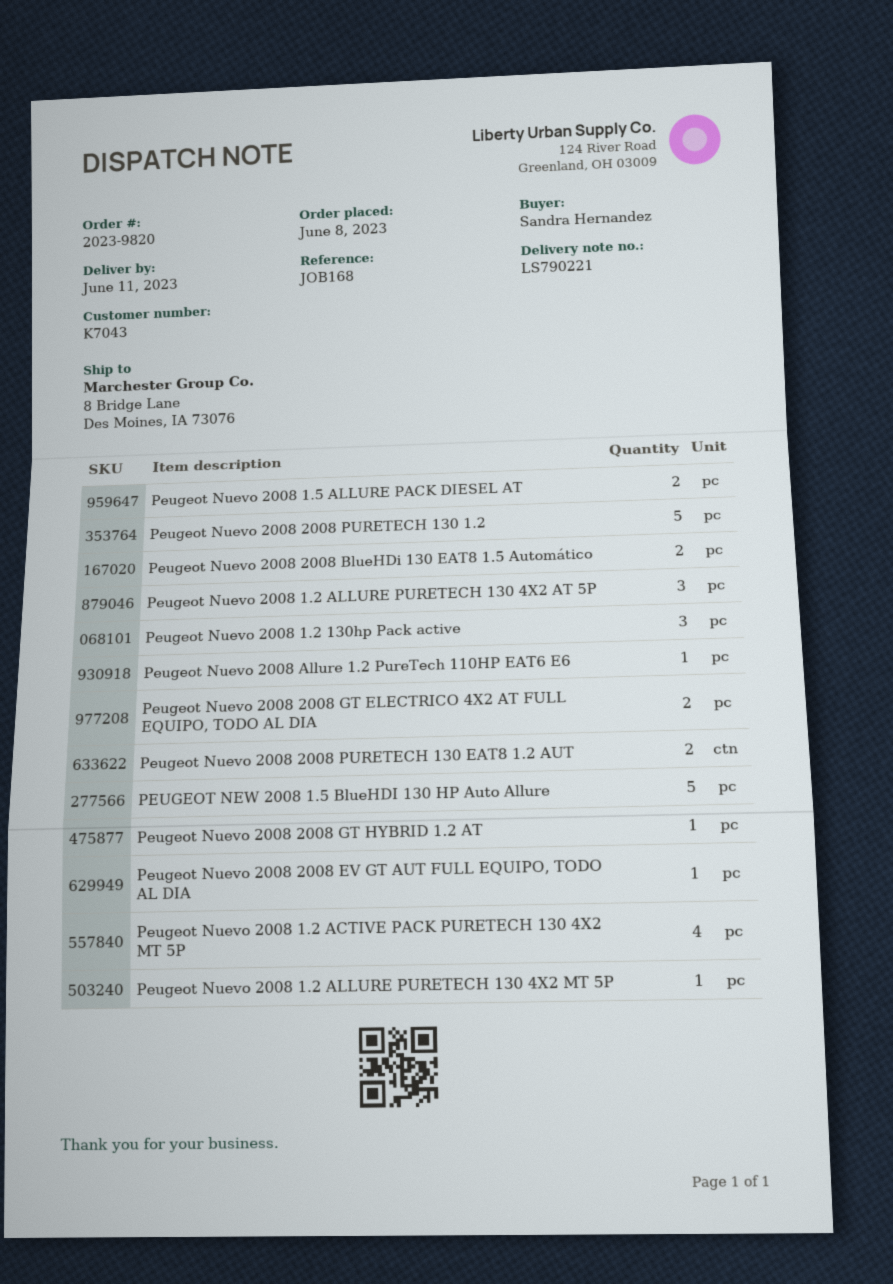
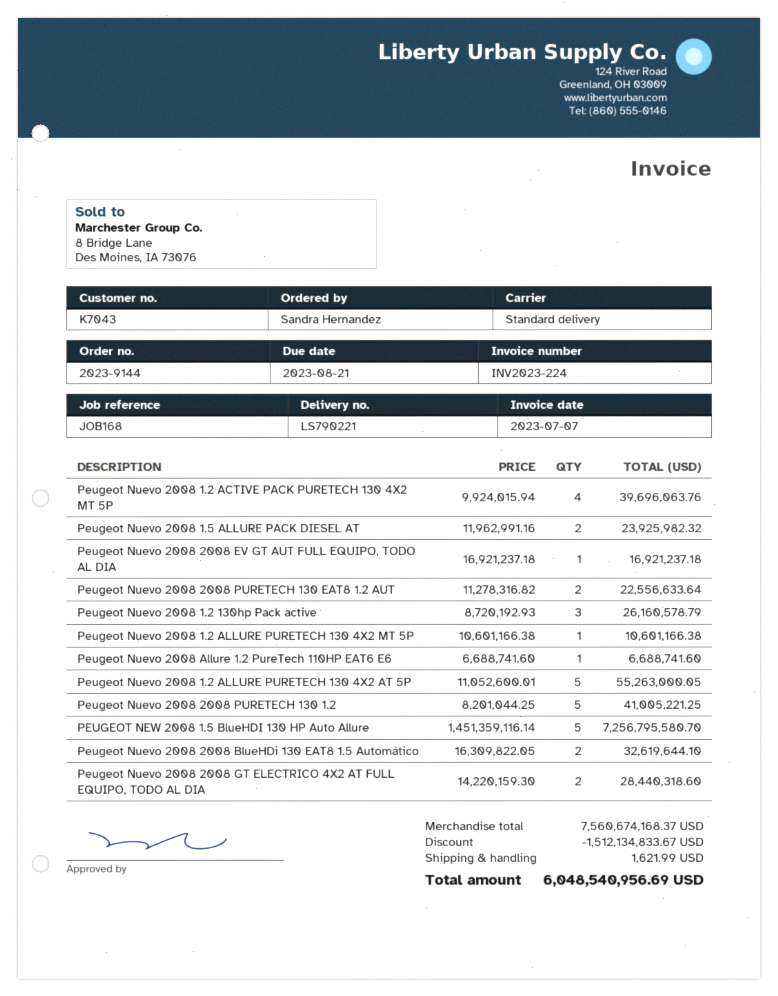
order number: 2023-9820 -> 2023-9144
Peugeot Nuevo 2008 1.2 ALLURE PURETECH 130 4X2 AT 5P: 3 -> 5
Peugeot Nuevo 2008 2008 GT HYBRID 1.2 AT: 1 -> none

